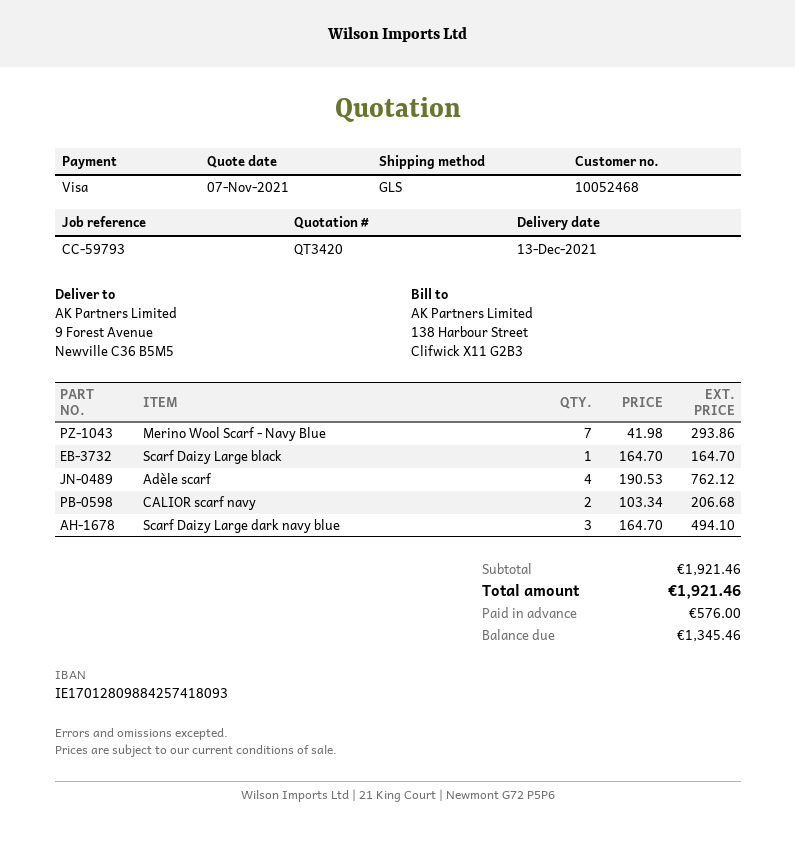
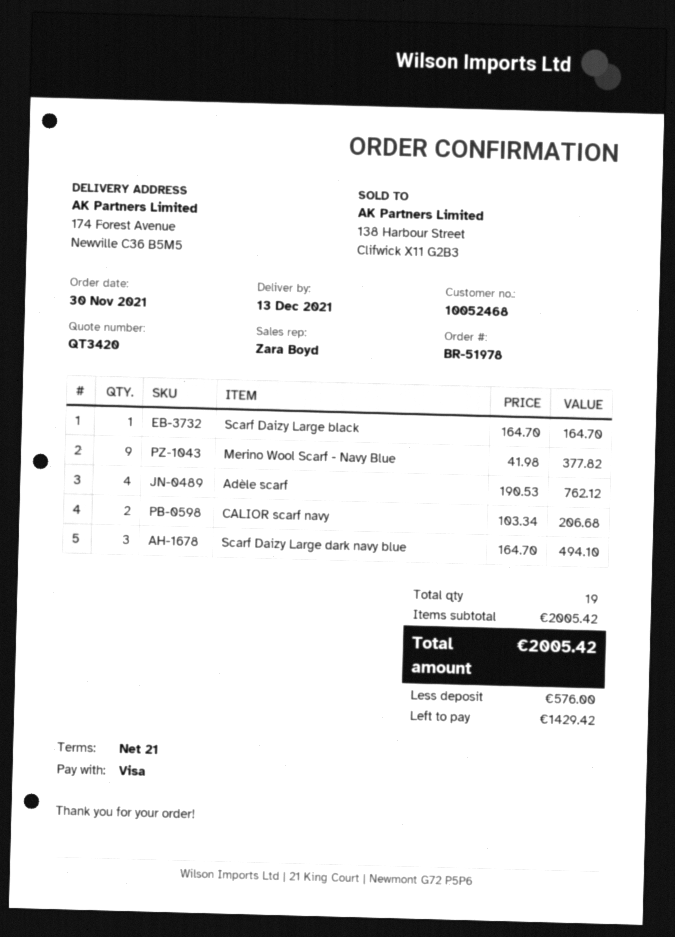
ship to: 9 Forest Avenue, Newville C36 B5M5 -> 174 Forest Avenue, Newville C36 B5M5
Merino Wool Scarf - Navy Blue: 7 x 41.98 = 293.86 -> 9 x 41.98 = 377.82
subtotal: 1921.46 -> 2005.42
total: 1921.46 -> 2005.42
balance: 1345.46 -> 1429.42

